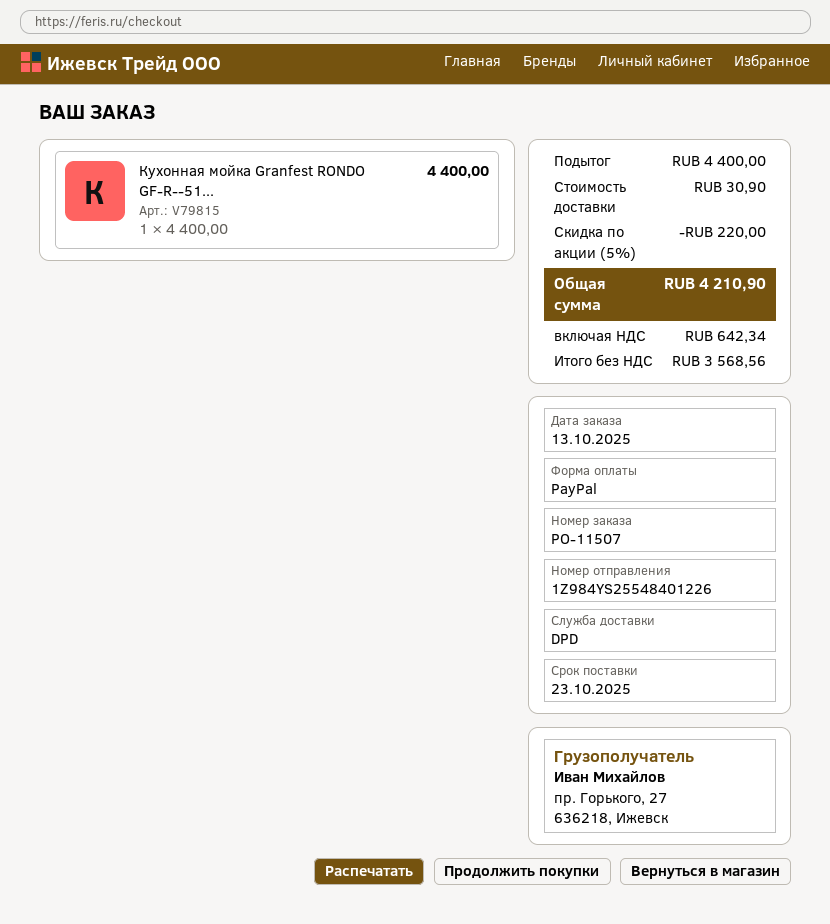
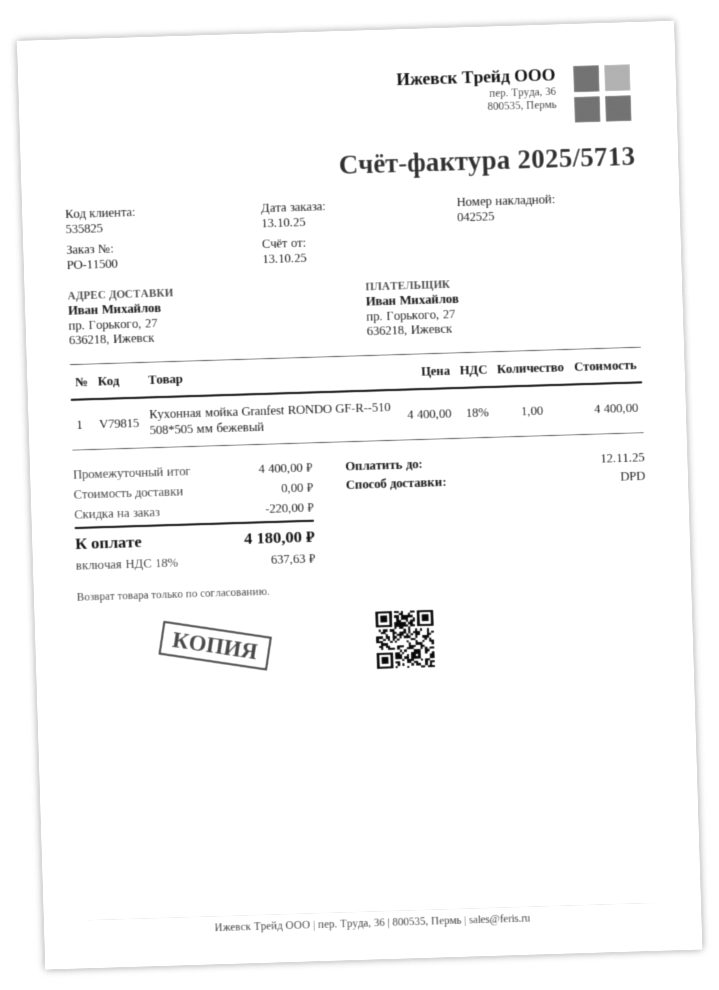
order number: PO-11507 -> PO-11500
shipping: 30.90 -> 0.00
tax: 642.34 -> 637.63
total: 4210.90 -> 4180.00

